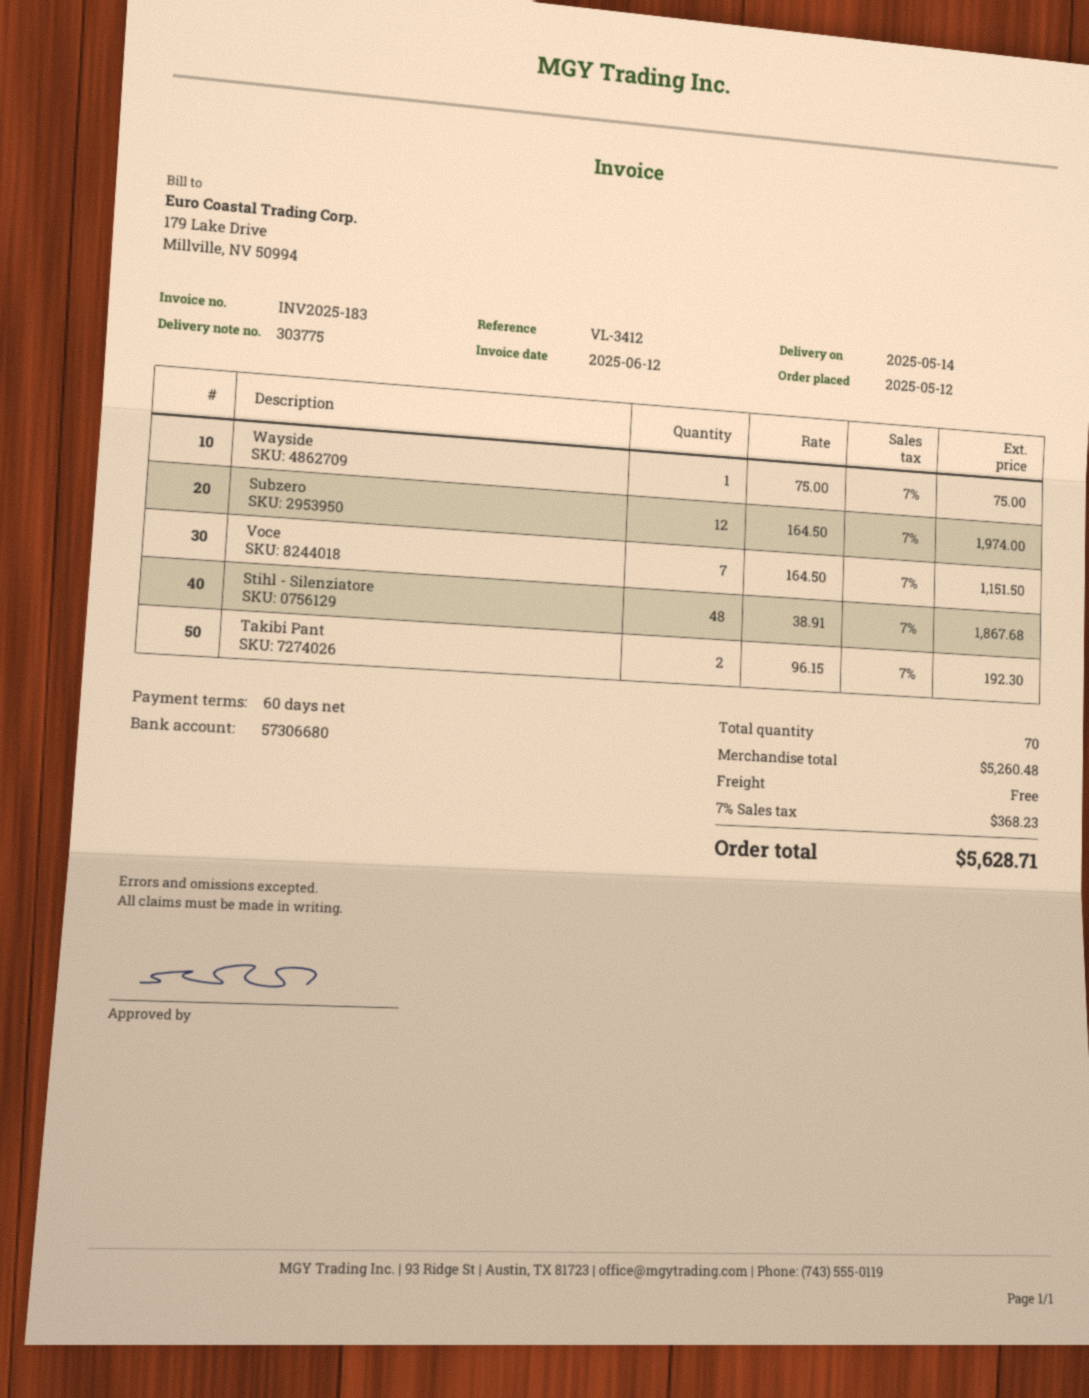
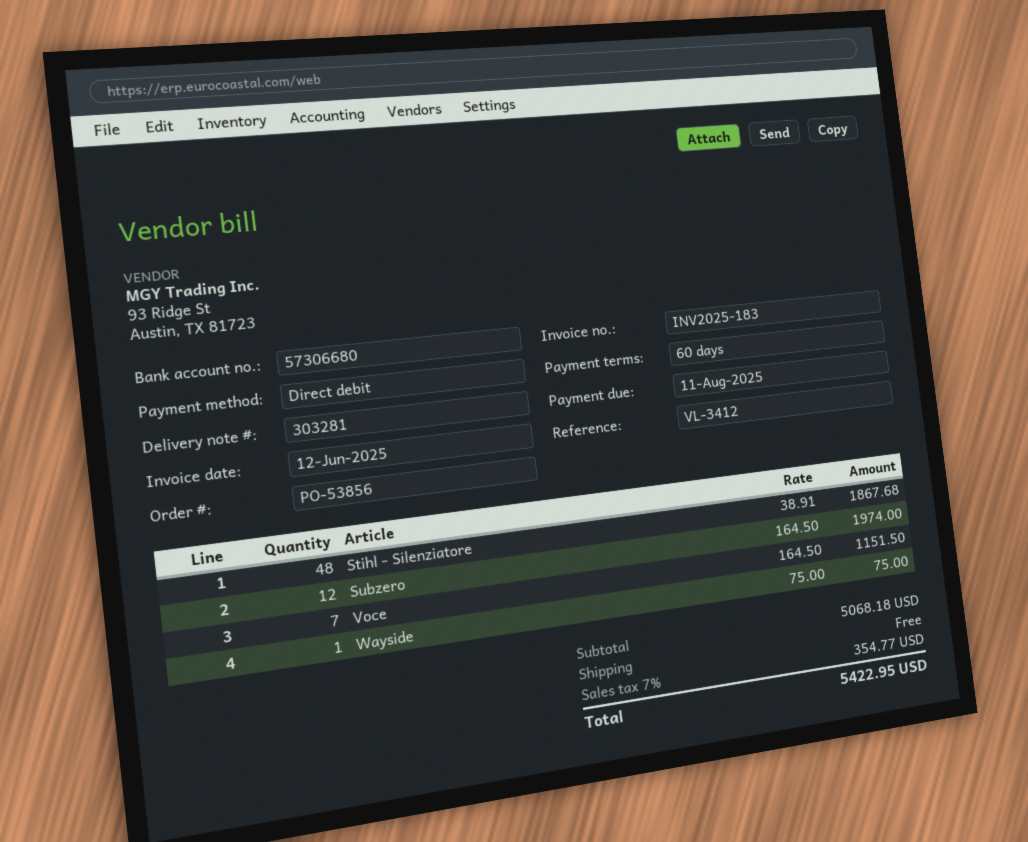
delivery note number: 303775 -> 303281
Takibi Pant: 2 x 96.15 = 192.30 -> none
subtotal: 5260.48 -> 5068.18
tax: 7% = 368.23 -> 7% = 354.77
total: 5628.71 -> 5422.95

